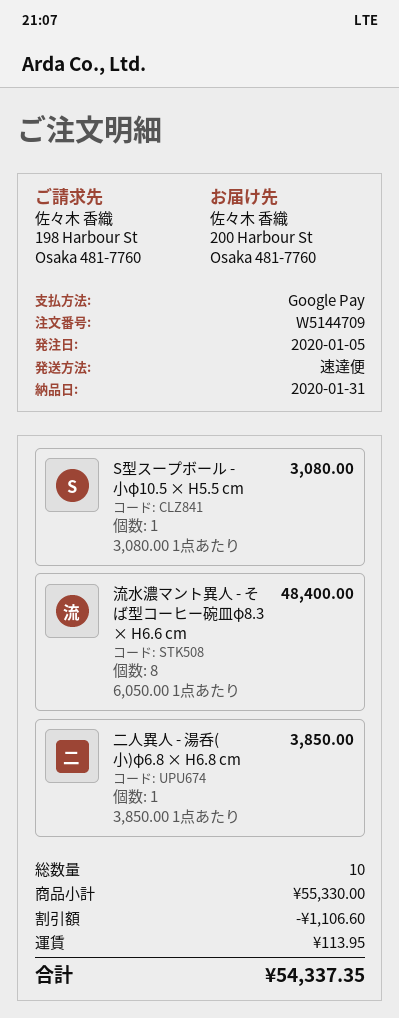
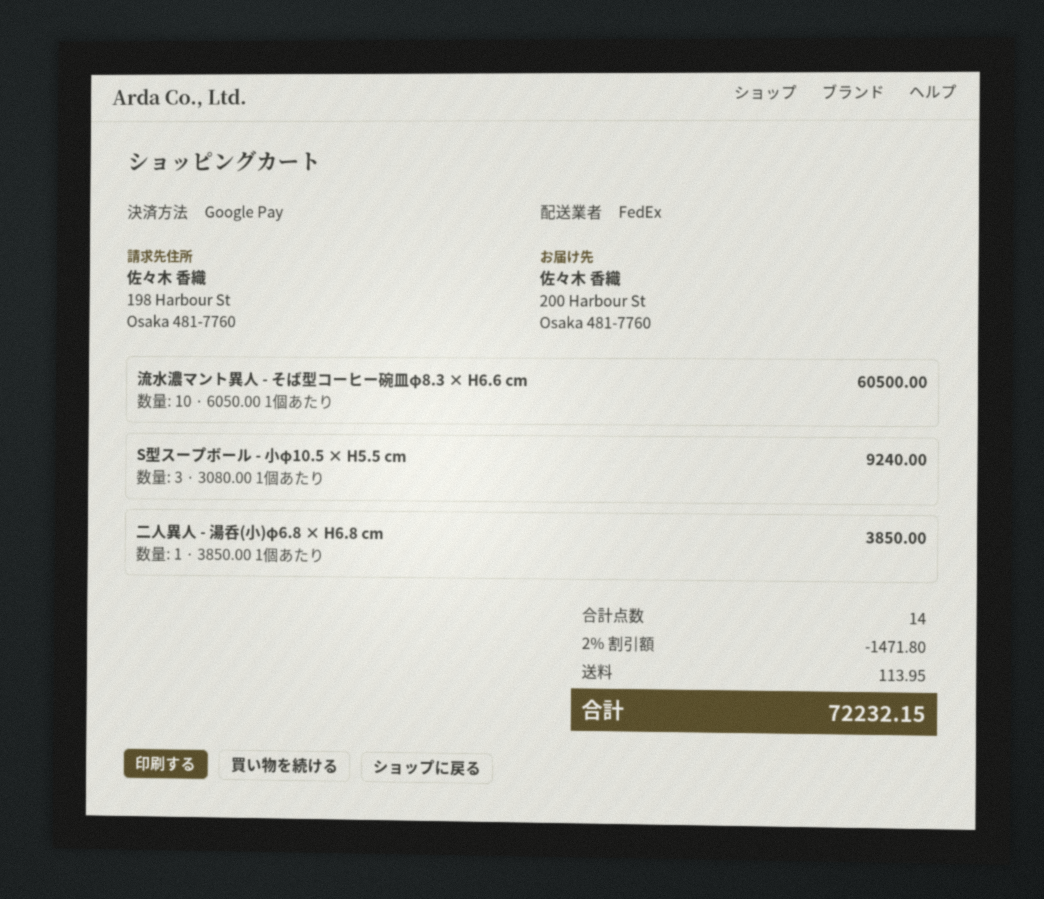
shipping method: express -> FedEx
S型スープボール - 小φ10.5 × H5.5 cm: 1 x 3080.00 = 3080.00 -> 3 x 3080.00 = 9240.00
流水濃マント異人 - そば型コーヒー碗皿φ8.3 × H6.6 cm: 8 x 6050.00 = 48400.00 -> 10 x 6050.00 = 60500.00
total quantity: 10 -> 14
discount: 1106.60 -> 1471.80
total: 54337.35 -> 72232.15

